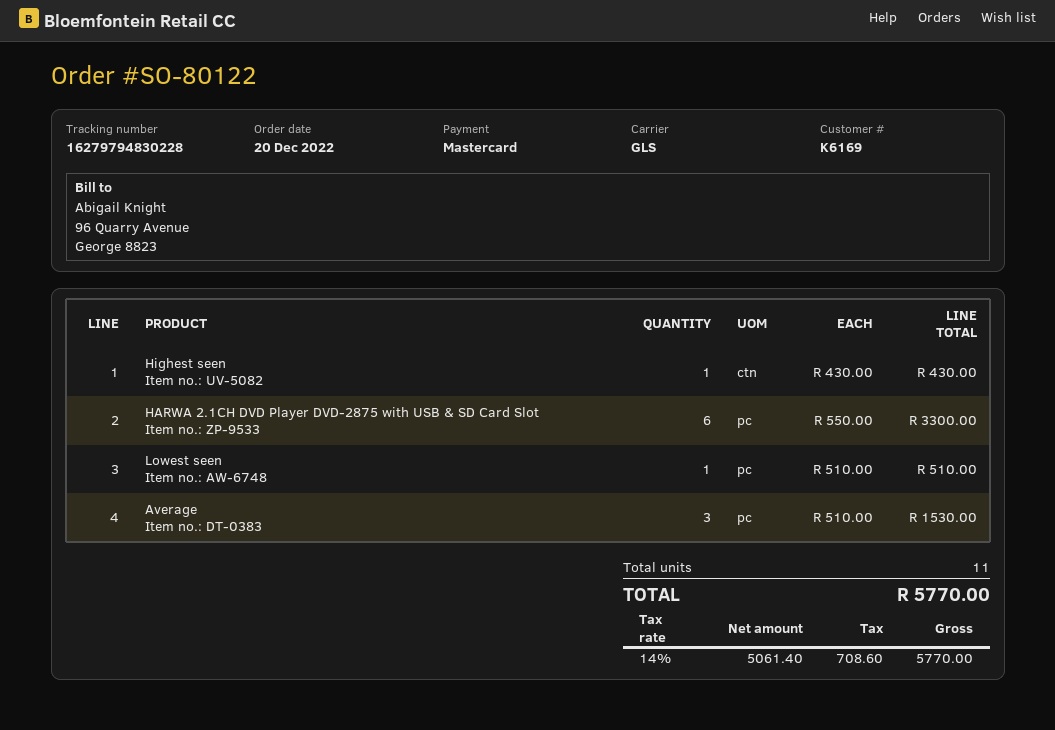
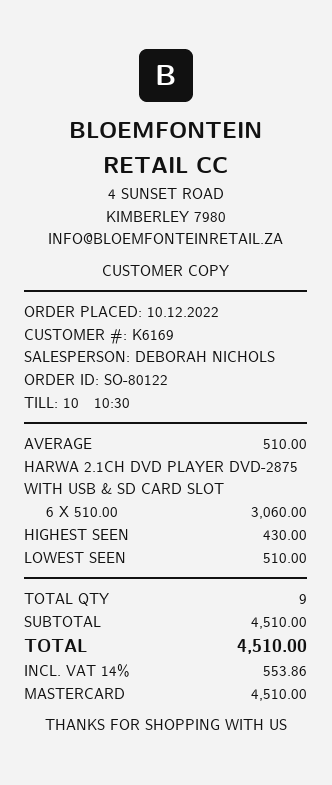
order date: 2022-12-20 -> 2022-12-10
HARWA 2.1CH DVD Player DVD-2875 with USB & SD Card Slot: 6 x 550.00 = 3300.00 -> 6 x 510.00 = 3060.00
Average: 3 x 510.00 = 1530.00 -> 1 x 510.00 = 510.00
total quantity: 11 -> 9
tax: 14% = 708.60 -> 14% = 553.86
total: 5770.00 -> 4510.00

